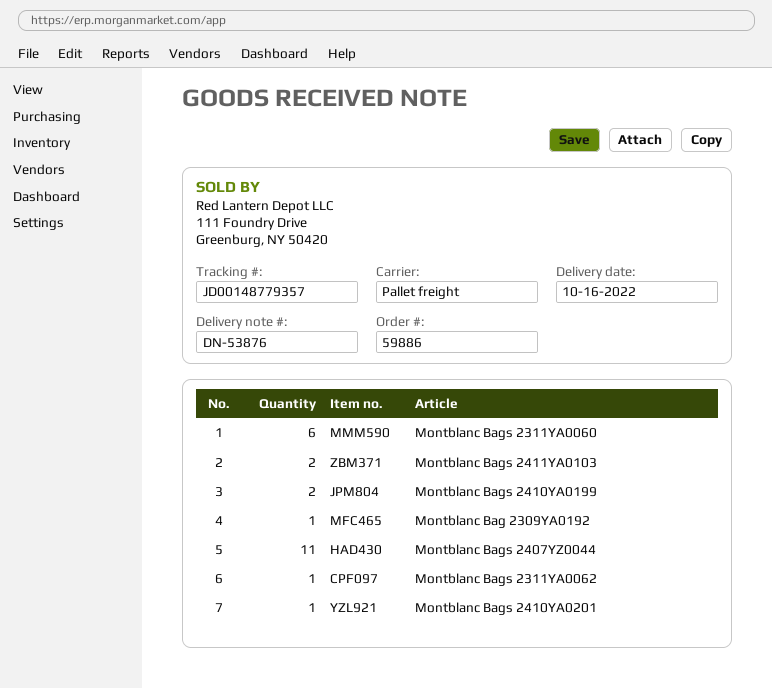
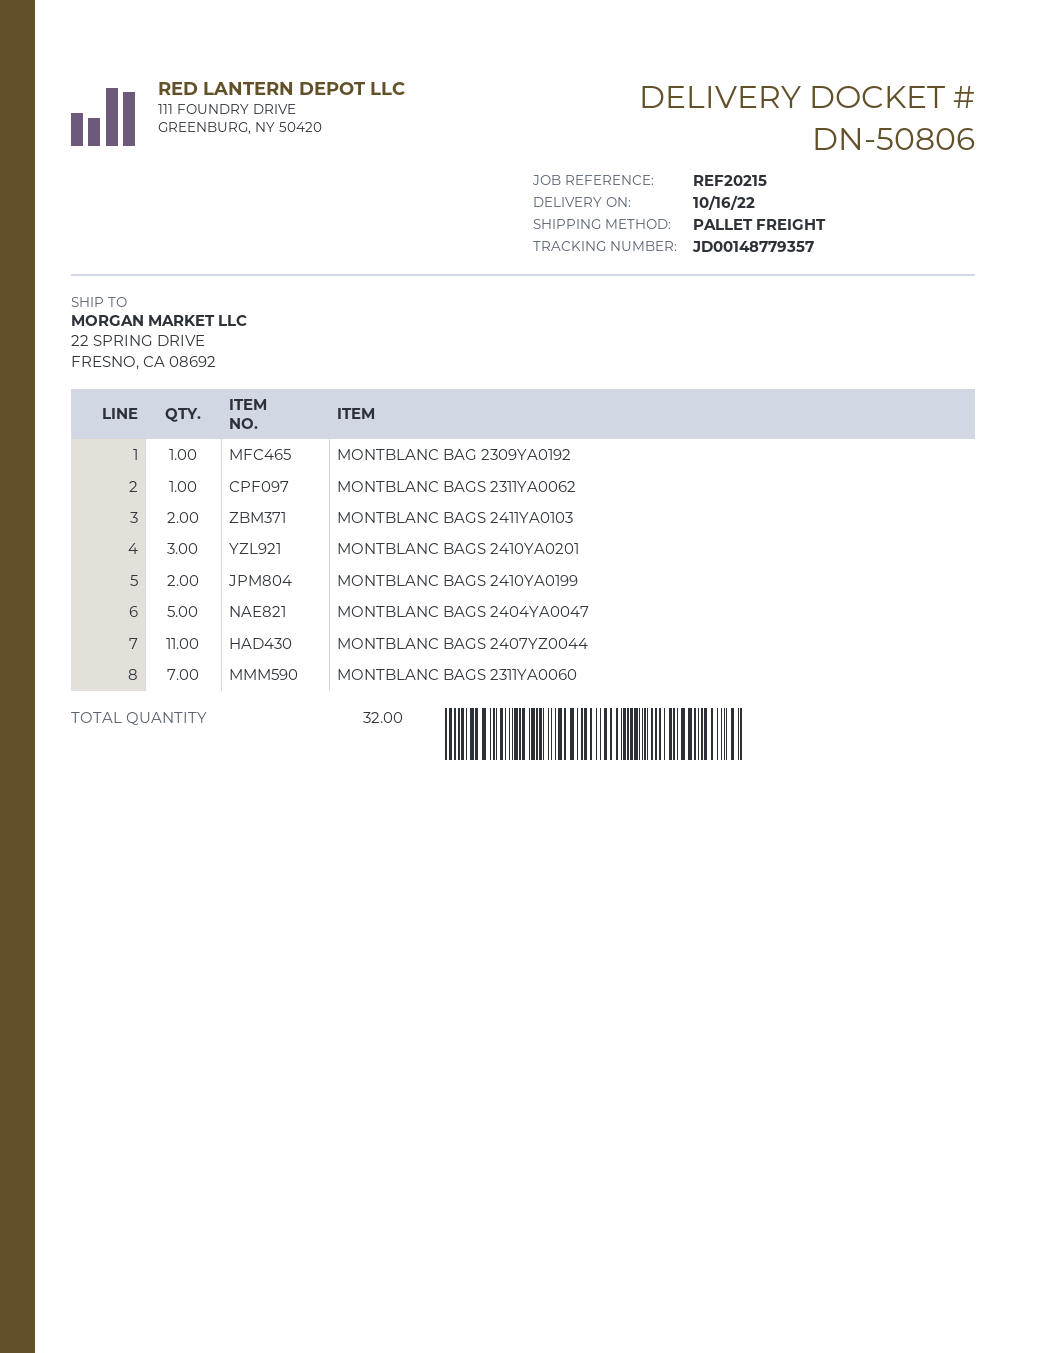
delivery note number: DN-53876 -> DN-50806
Montblanc Bags 2311YA0060: 6 -> 7
Montblanc Bags 2410YA0201: 1 -> 3
MONTBLANC BAGS 2404YA0047: none -> 5

